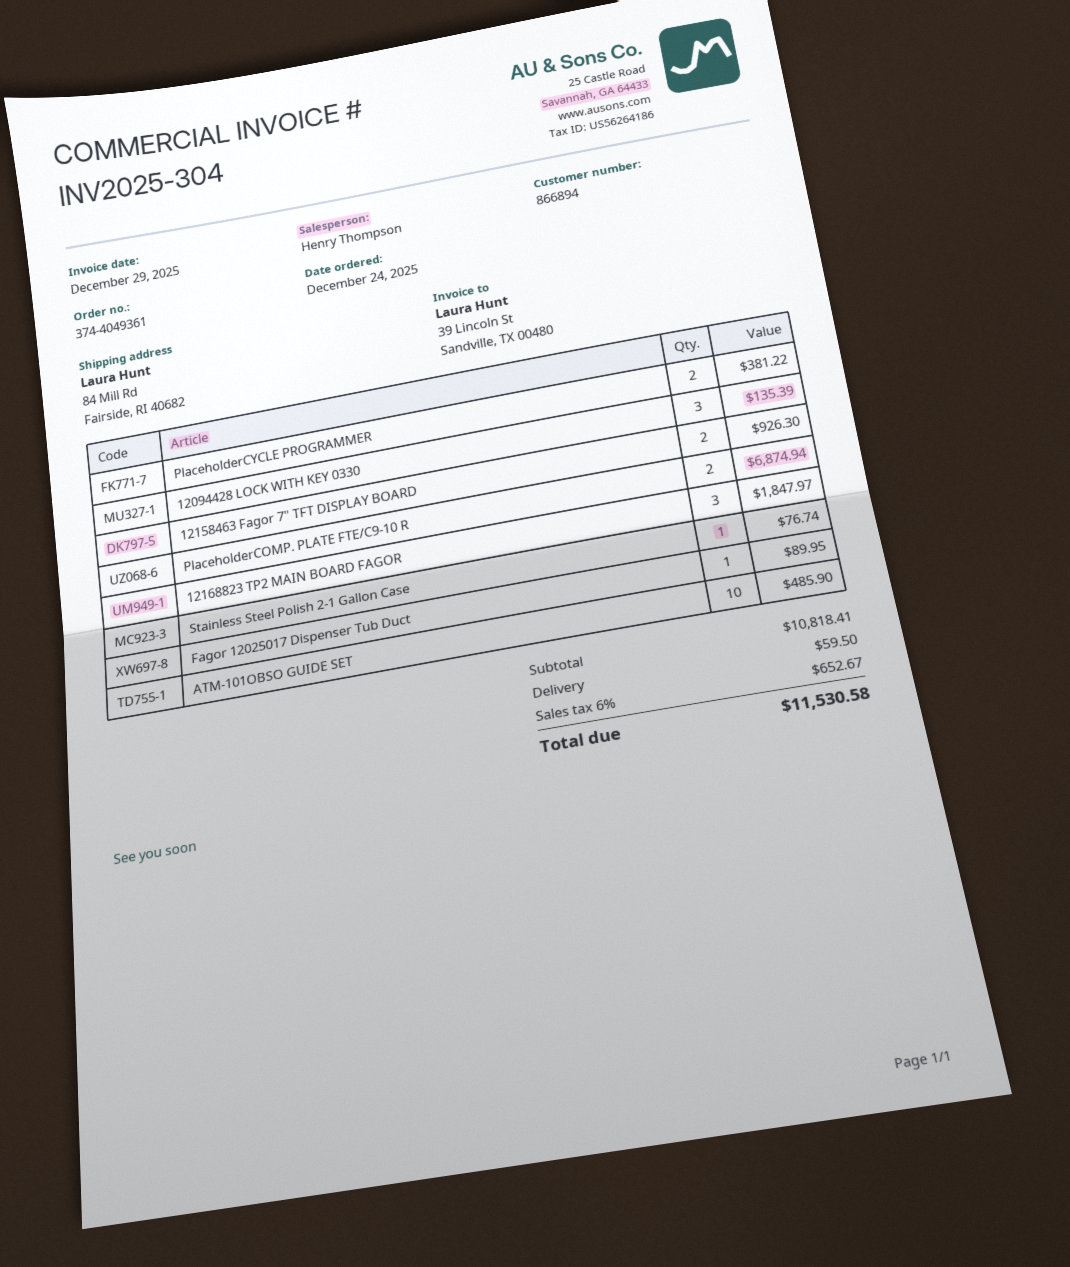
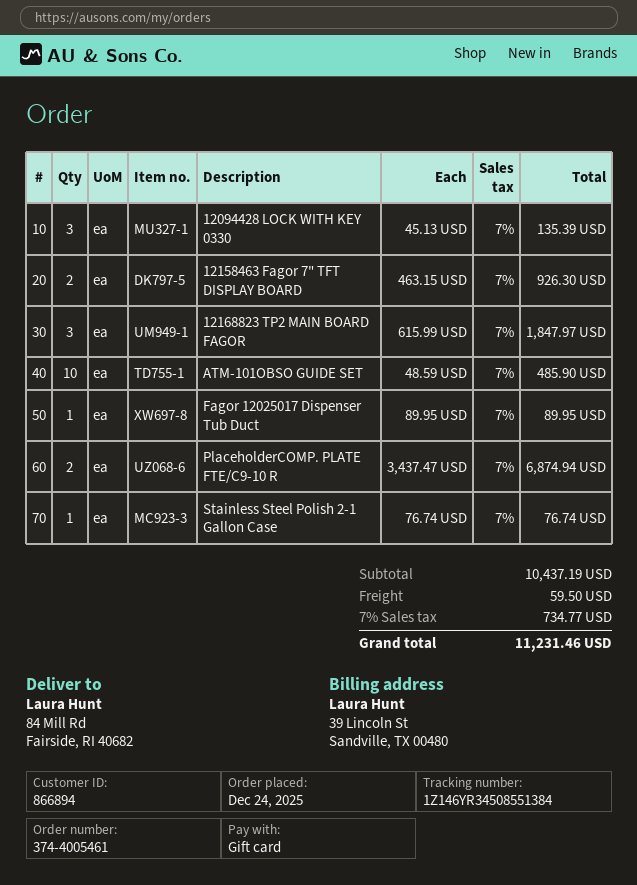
order number: 374-4049361 -> 374-4005461
PlaceholderCYCLE PROGRAMMER: 2 for 381.22 -> none
subtotal: 10818.41 -> 10437.19
tax: 6% = 652.67 -> 7% = 734.77
total: 11530.58 -> 11231.46

